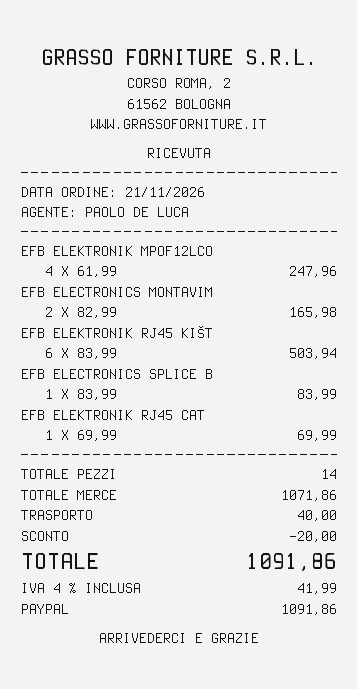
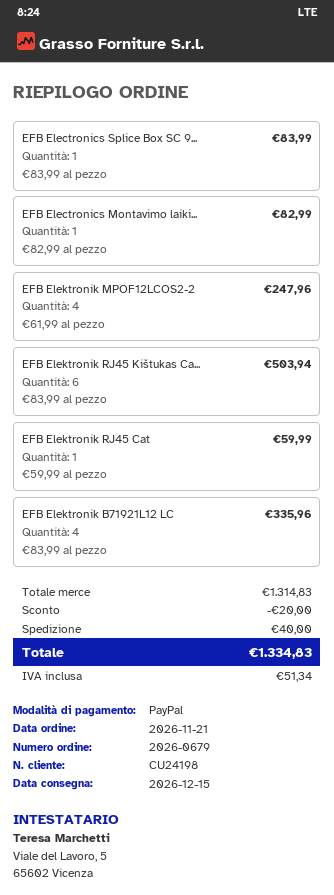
EFB ELECTRONICS MONTAVIM: 2 x 82.99 = 165.98 -> 1 x 82.99 = 82.99
EFB ELEKTRONIK RJ45 CAT: 1 x 69.99 = 69.99 -> 1 x 59.99 = 59.99
EFB Elektronik B71921L12 LC: none -> 4 x 83.99 = 335.96
subtotal: 1071.86 -> 1314.83
tax: 41.99 -> 51.34
total: 1091.86 -> 1334.83

